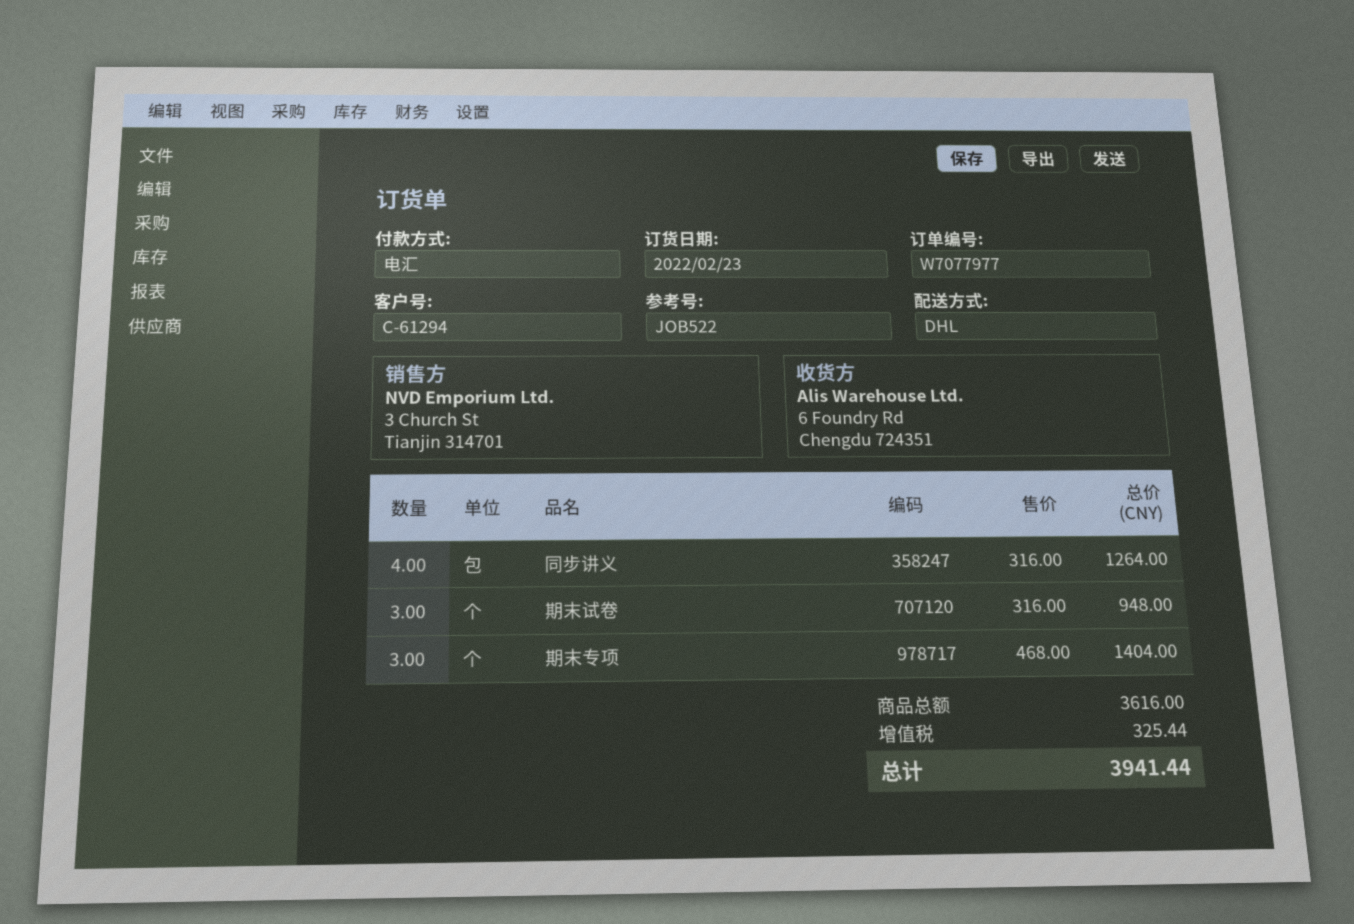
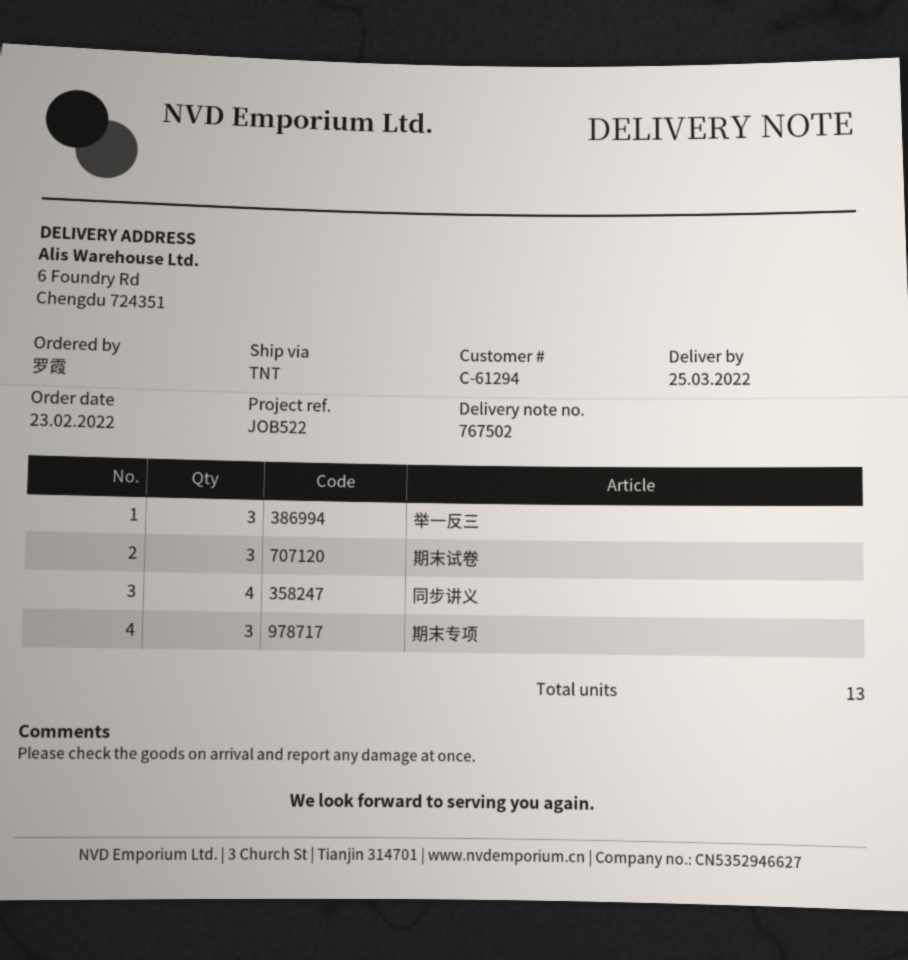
shipping method: DHL -> TNT
举一反三: none -> 3

